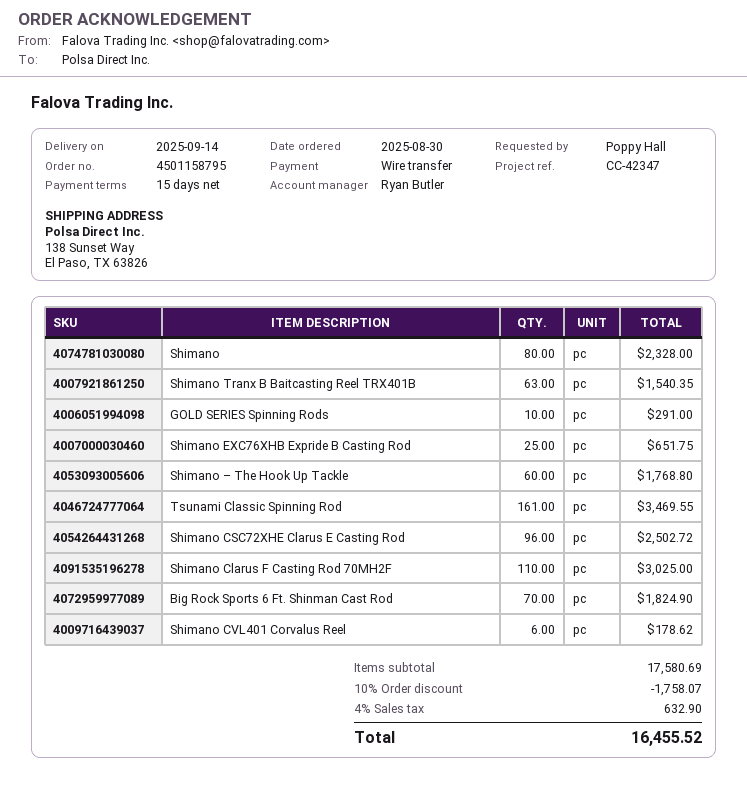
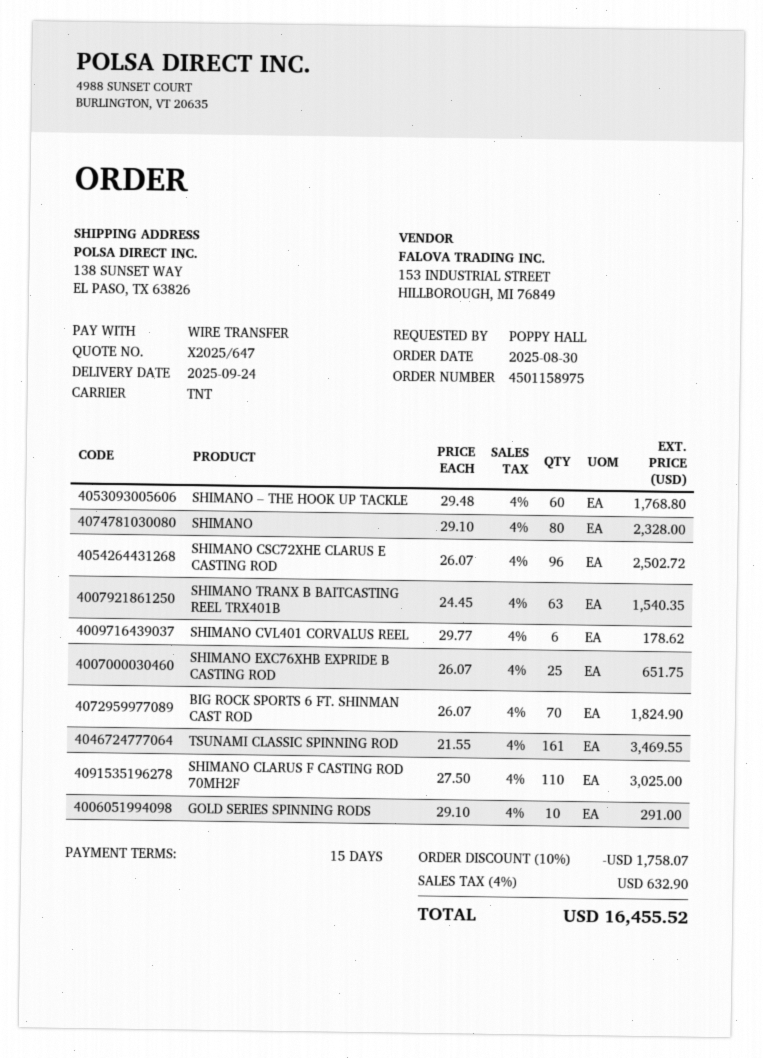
order number: 4501158795 -> 4501158975
delivery date: 2025-09-14 -> 2025-09-24

